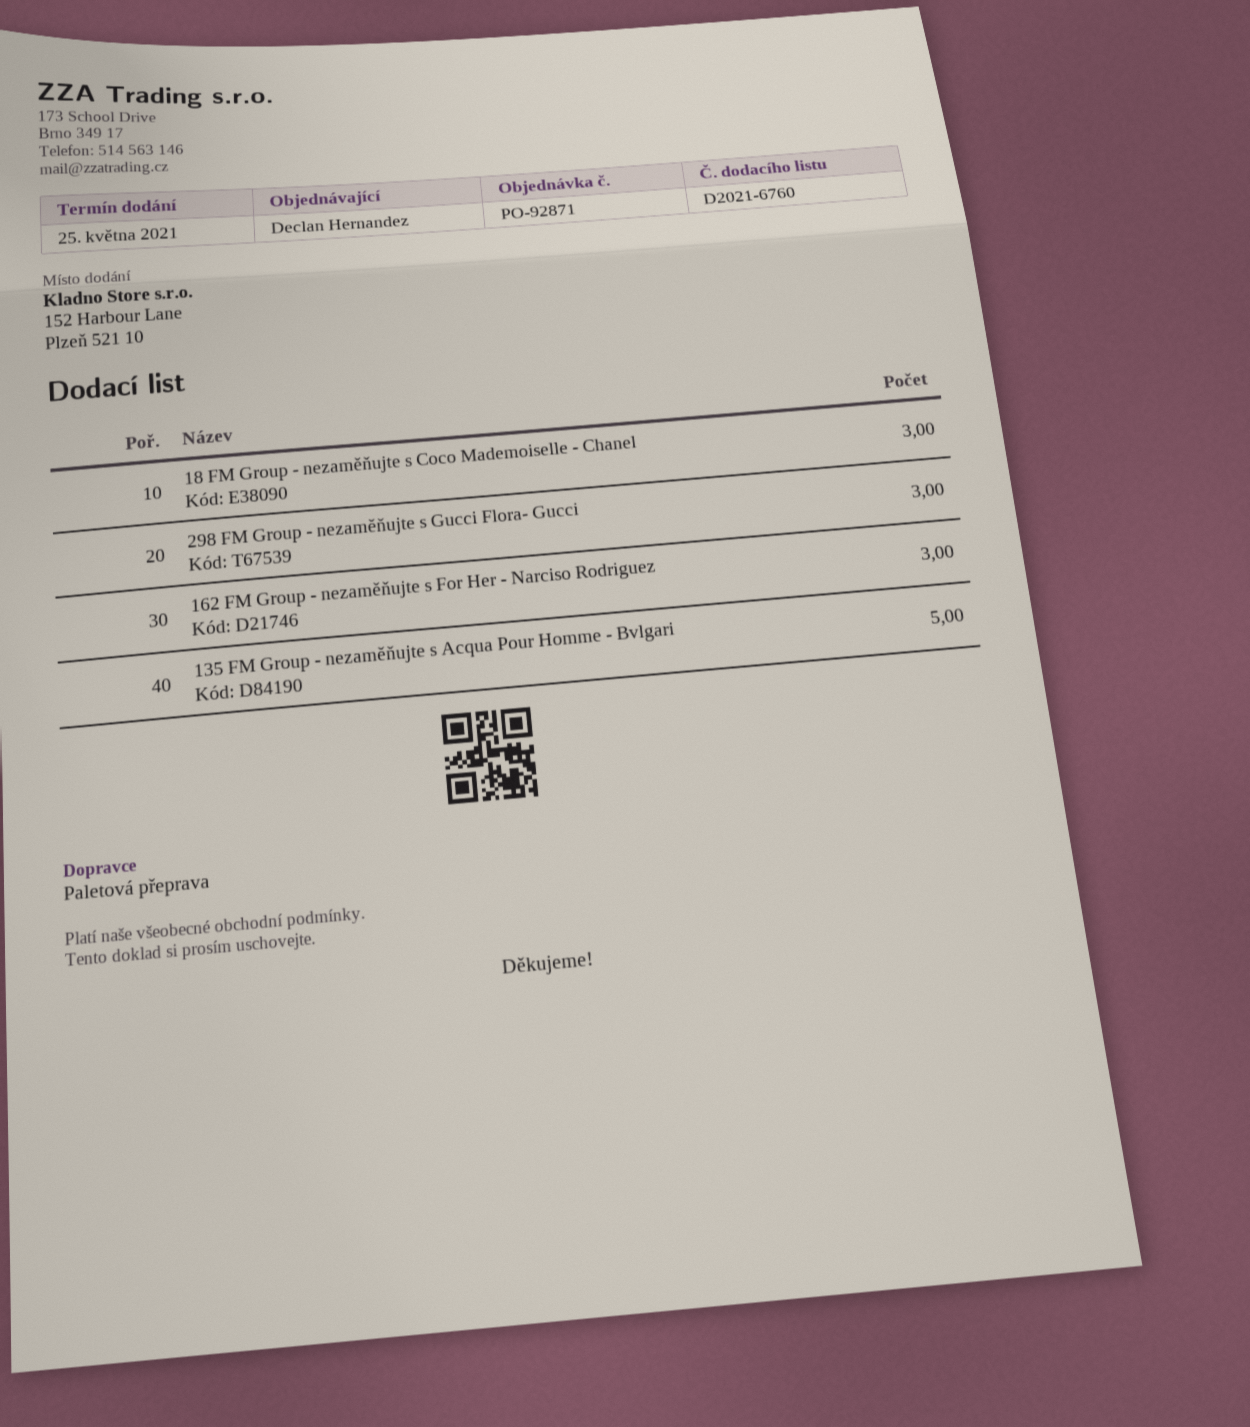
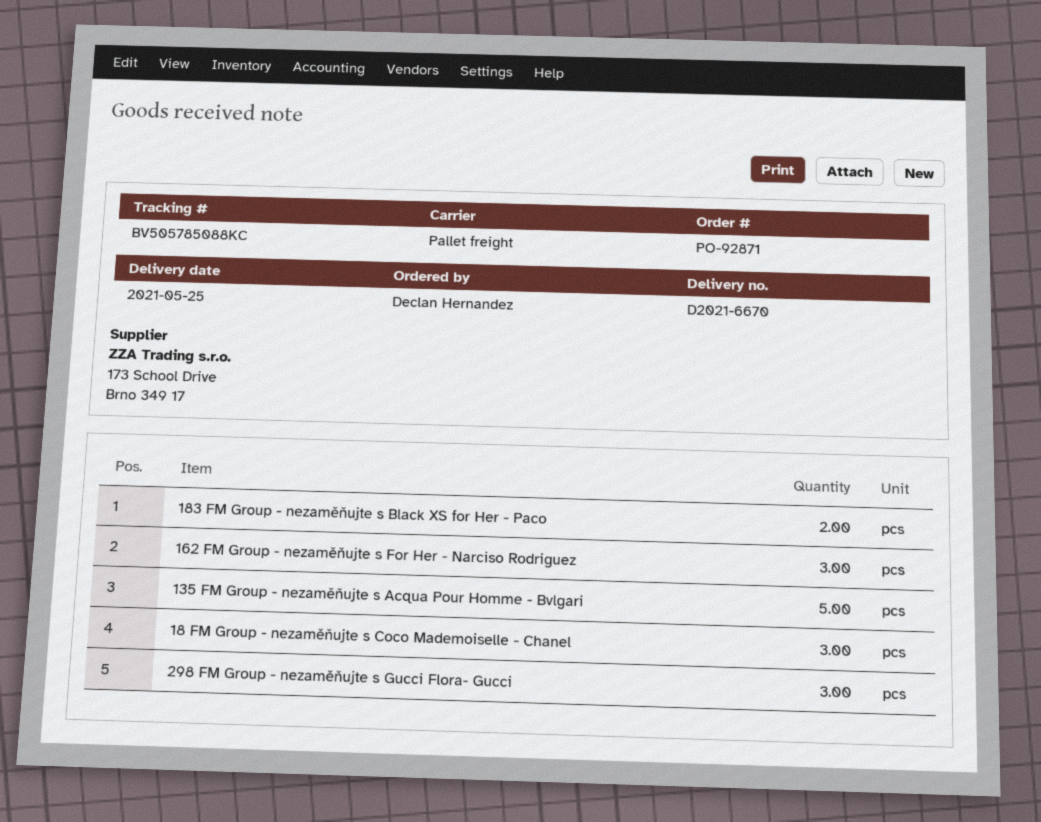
delivery note number: D2021-6760 -> D2021-6670
183 FM Group - nezaměňujte s Black XS for Her - Paco: none -> 2

